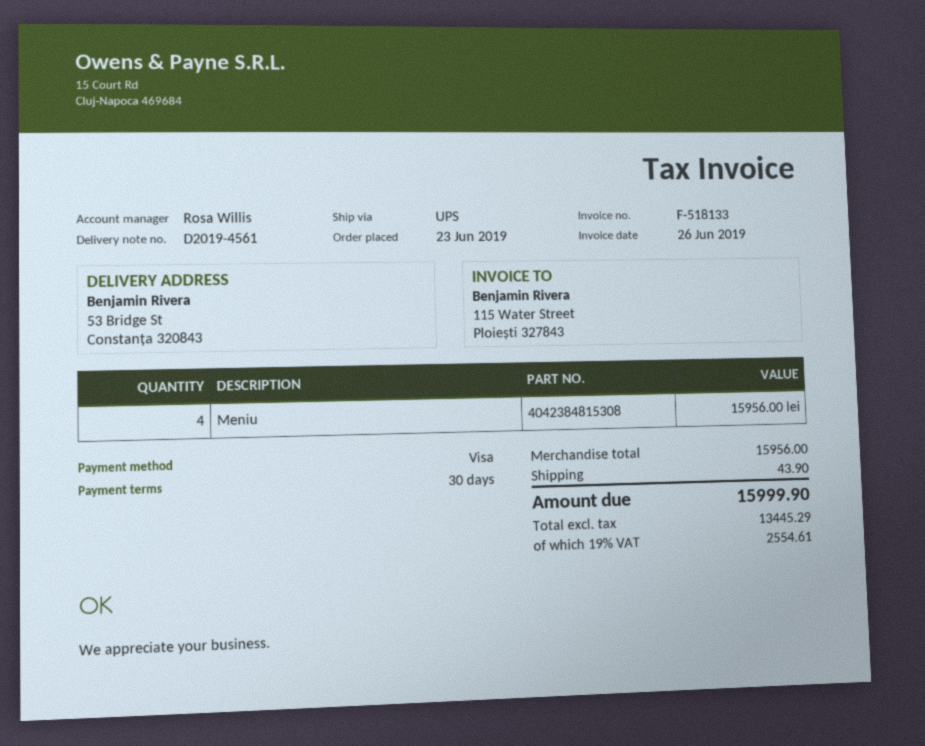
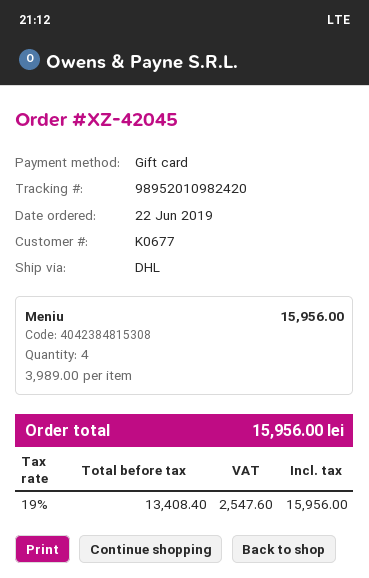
order date: 2019-06-23 -> 2019-06-22
payment method: Visa -> gift card
shipping method: UPS -> DHL
shipping: 43.90 -> none
net: 13445.29 -> 13408.40
tax: 19% = 2554.61 -> 19% = 2547.60
total: 15999.90 -> 15956.00

